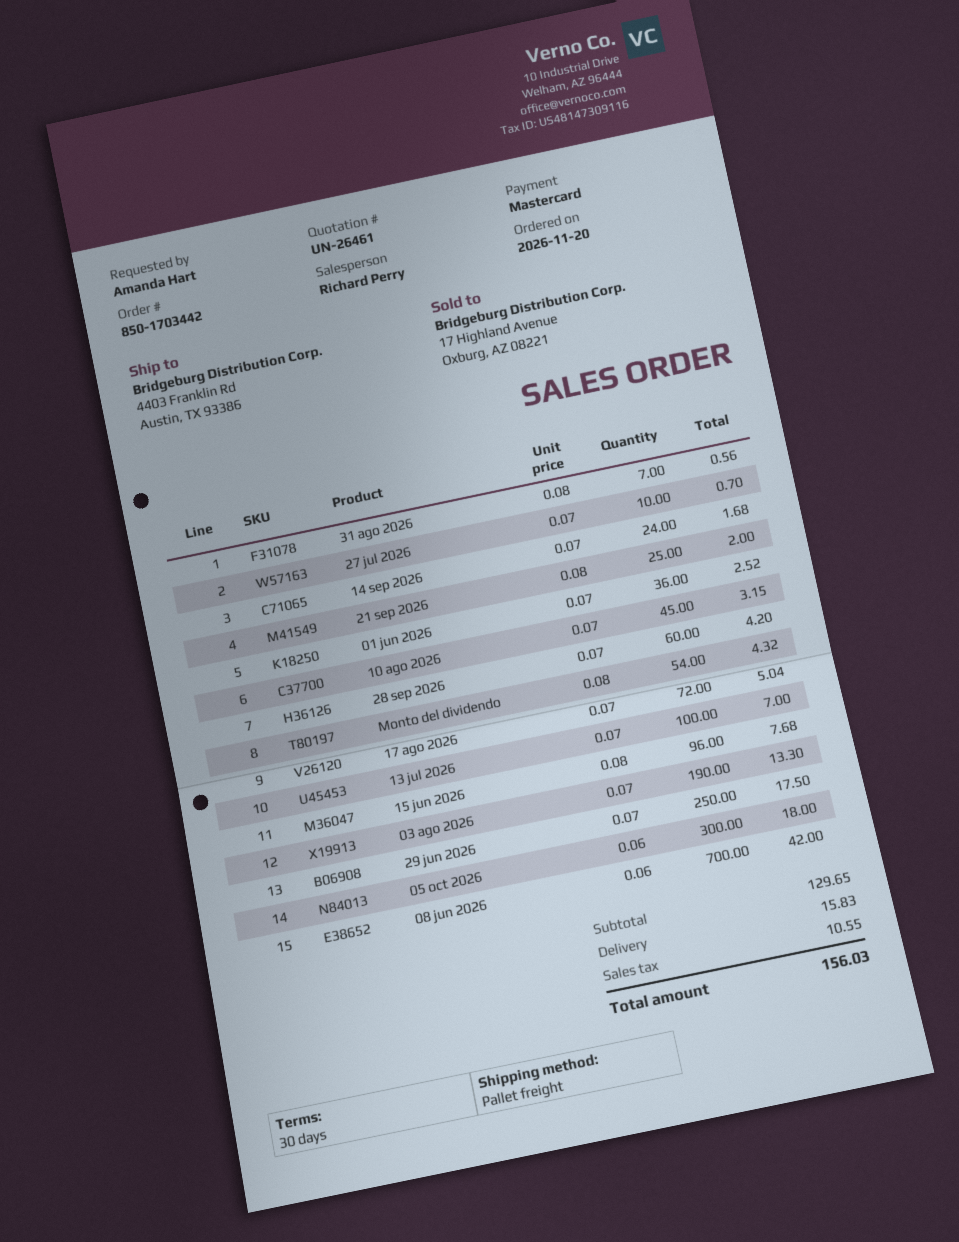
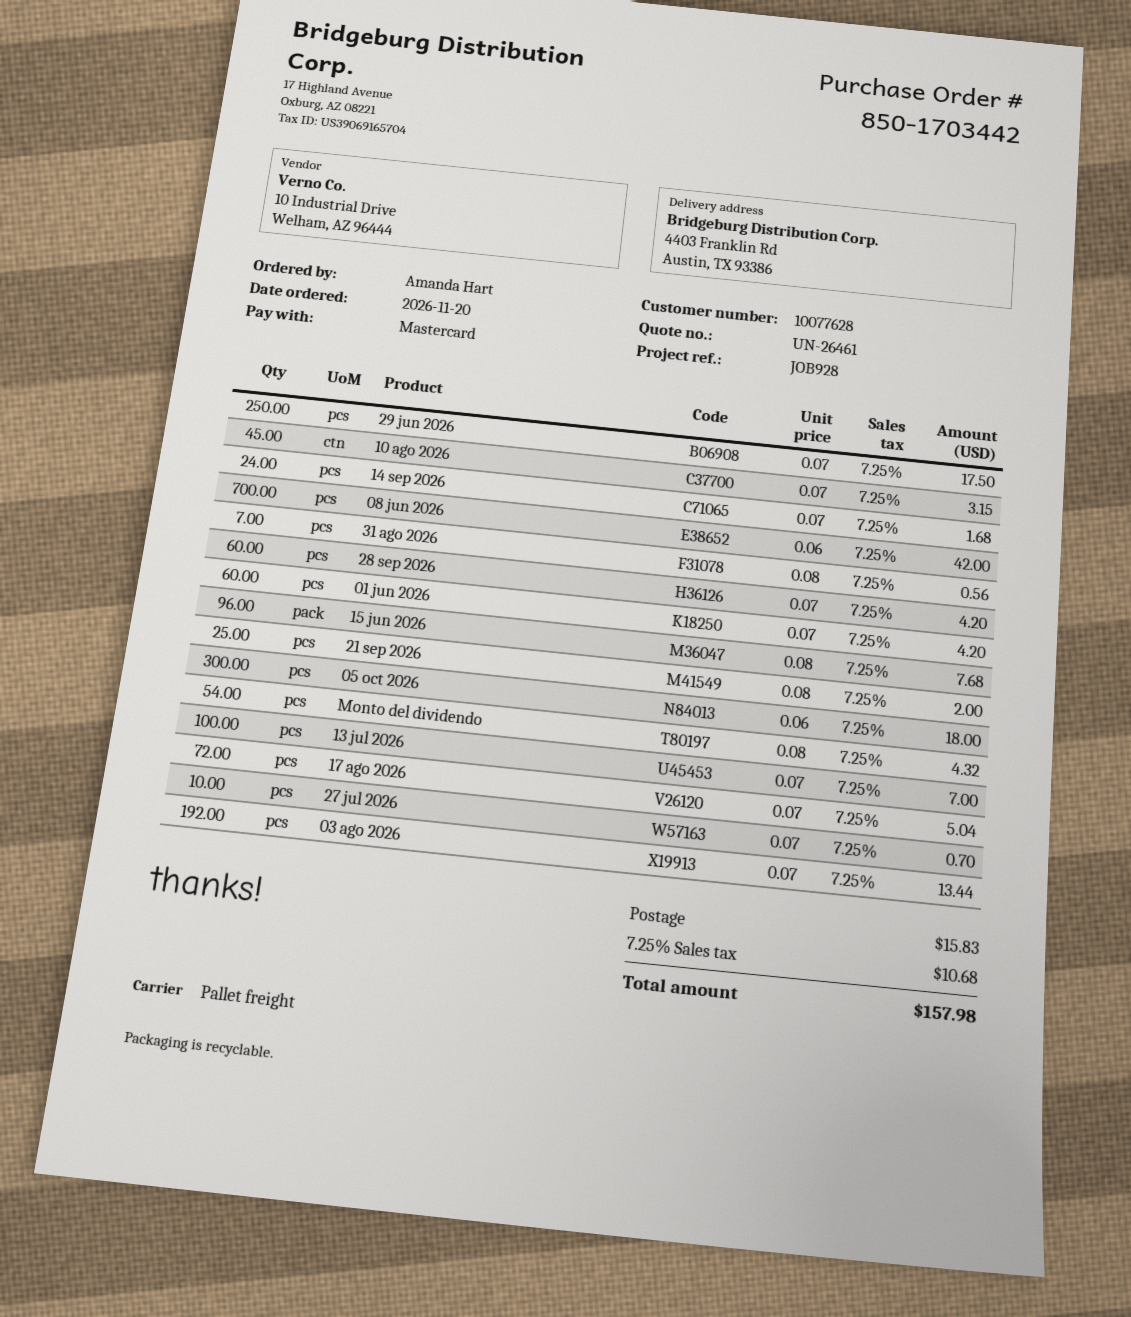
01 jun 2026: 36 x 0.07 = 2.52 -> 60 x 0.07 = 4.20
03 ago 2026: 190 x 0.07 = 13.30 -> 192 x 0.07 = 13.44
tax: 10.55 -> 10.68
total: 156.03 -> 157.98

